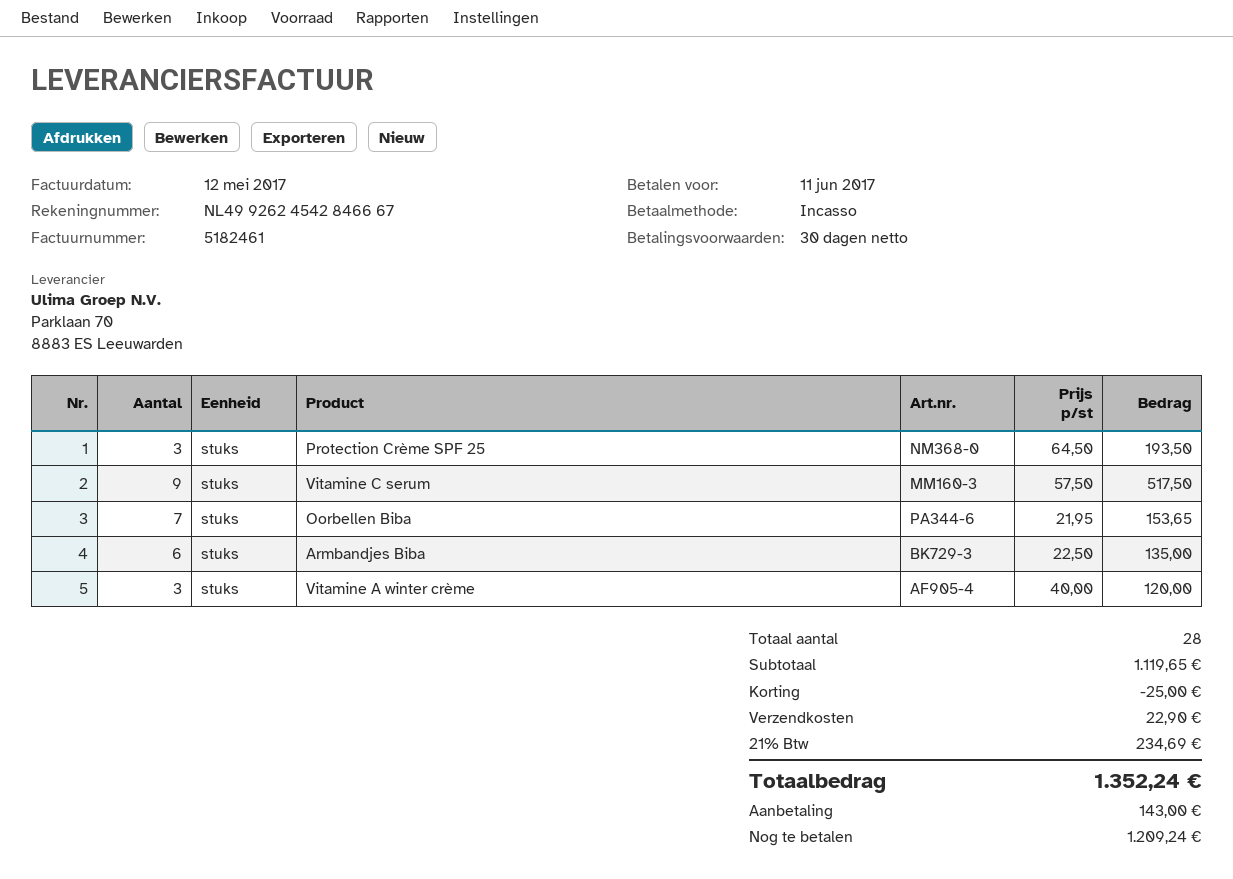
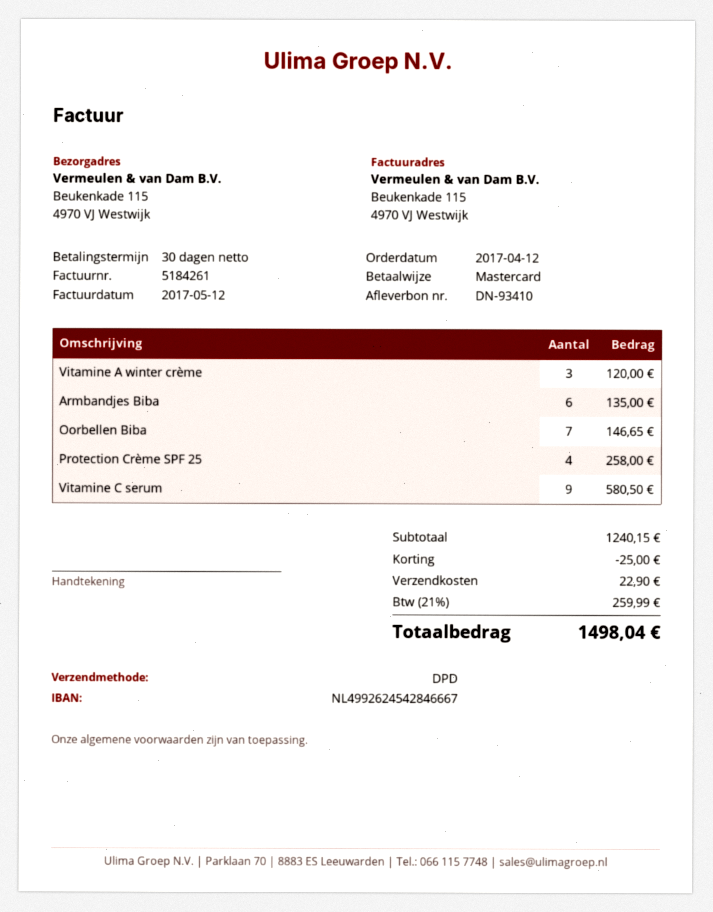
invoice number: 5182461 -> 5184261
payment method: direct debit -> Mastercard
Protection Crème SPF 25: 3 for 193.50 -> 4 for 258.00
Vitamine C serum: 9 for 517.50 -> 9 for 580.50
Oorbellen Biba: 7 for 153.65 -> 7 for 146.65
subtotal: 1119.65 -> 1240.15
tax: 21% = 234.69 -> 21% = 259.99
total: 1352.24 -> 1498.04

